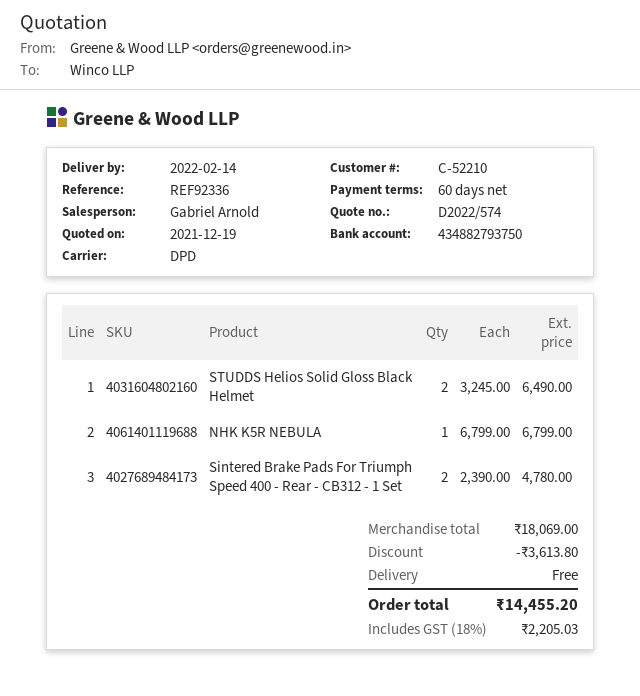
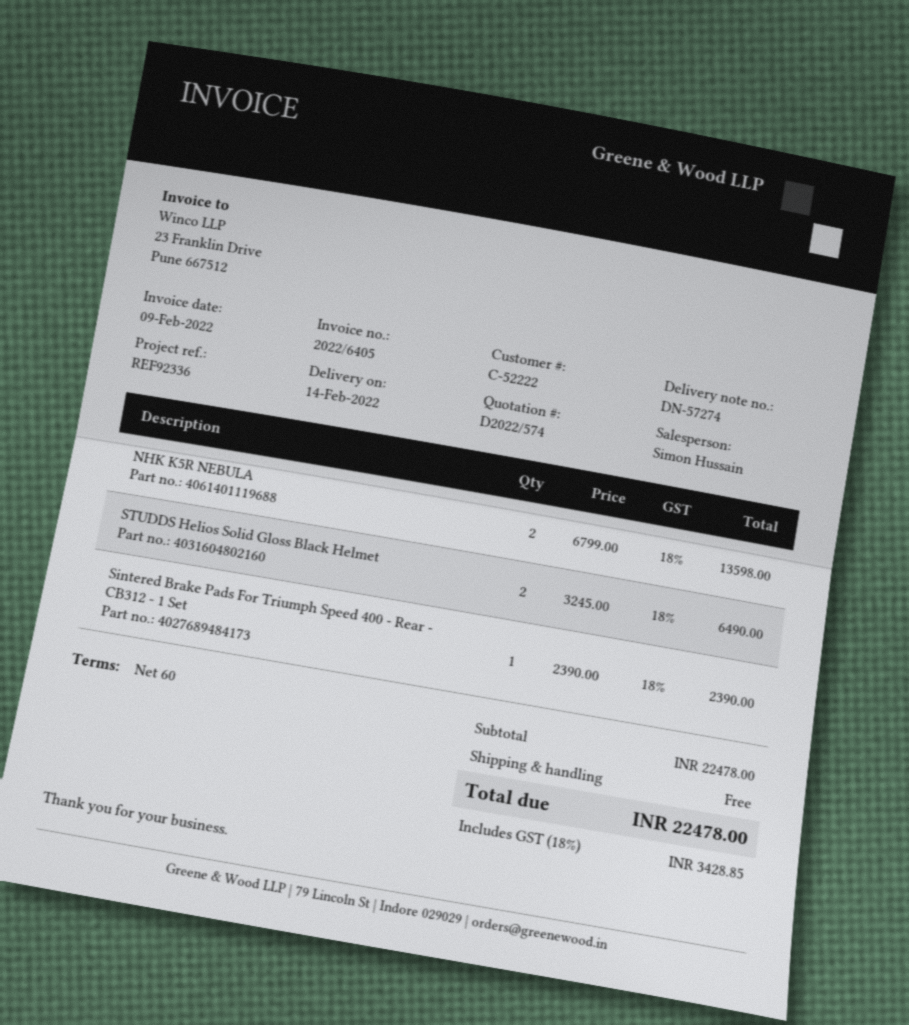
customer number: C-52210 -> C-52222
sales rep: Gabriel Arnold -> Simon Hussain
NHK K5R NEBULA: 1 x 6799.00 = 6799.00 -> 2 x 6799.00 = 13598.00
Sintered Brake Pads For Triumph Speed 400 - Rear - CB312 - 1 Set: 2 x 2390.00 = 4780.00 -> 1 x 2390.00 = 2390.00
subtotal: 18069.00 -> 22478.00
discount: 3613.80 -> none
tax: 18% = 2205.03 -> 18% = 3428.85
total: 14455.20 -> 22478.00

